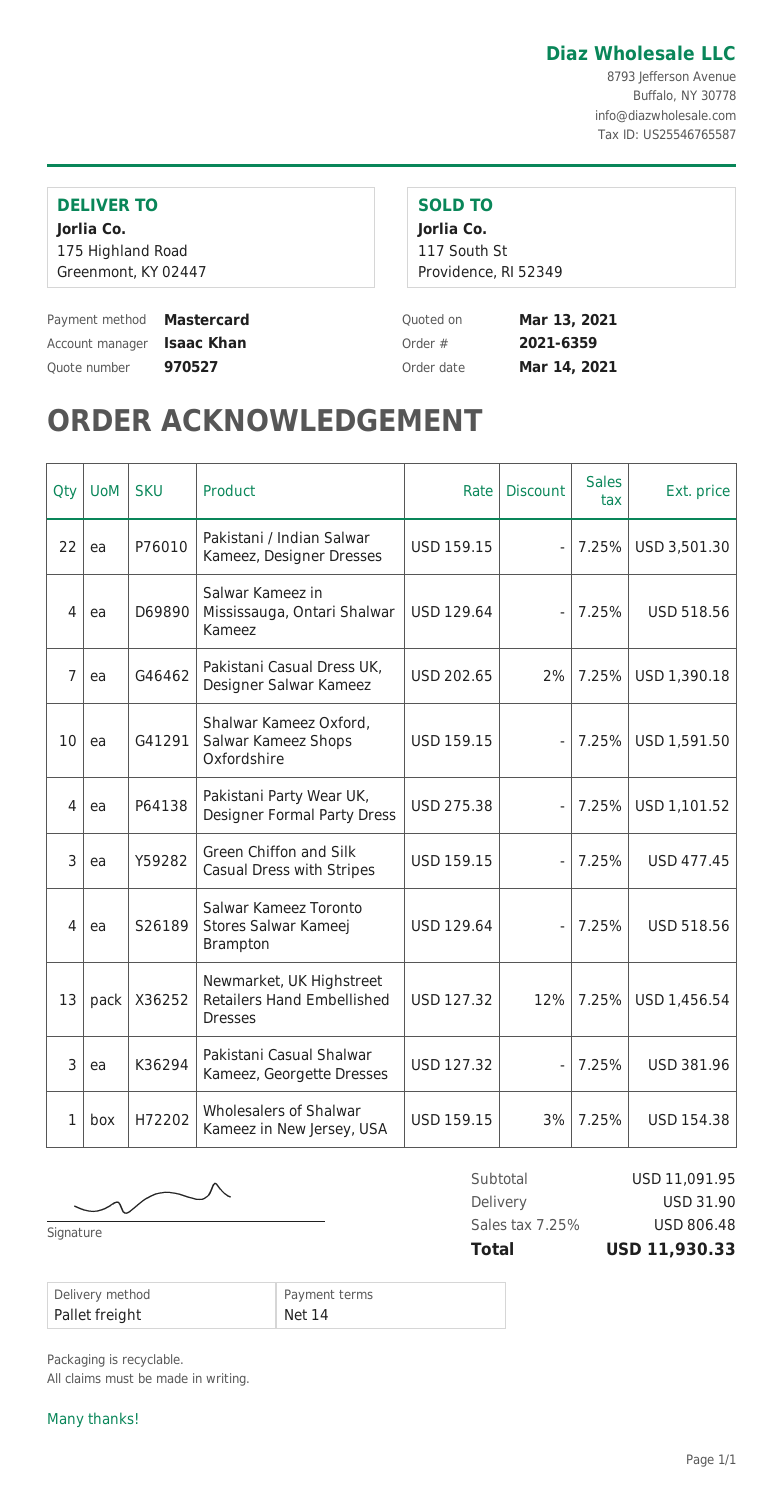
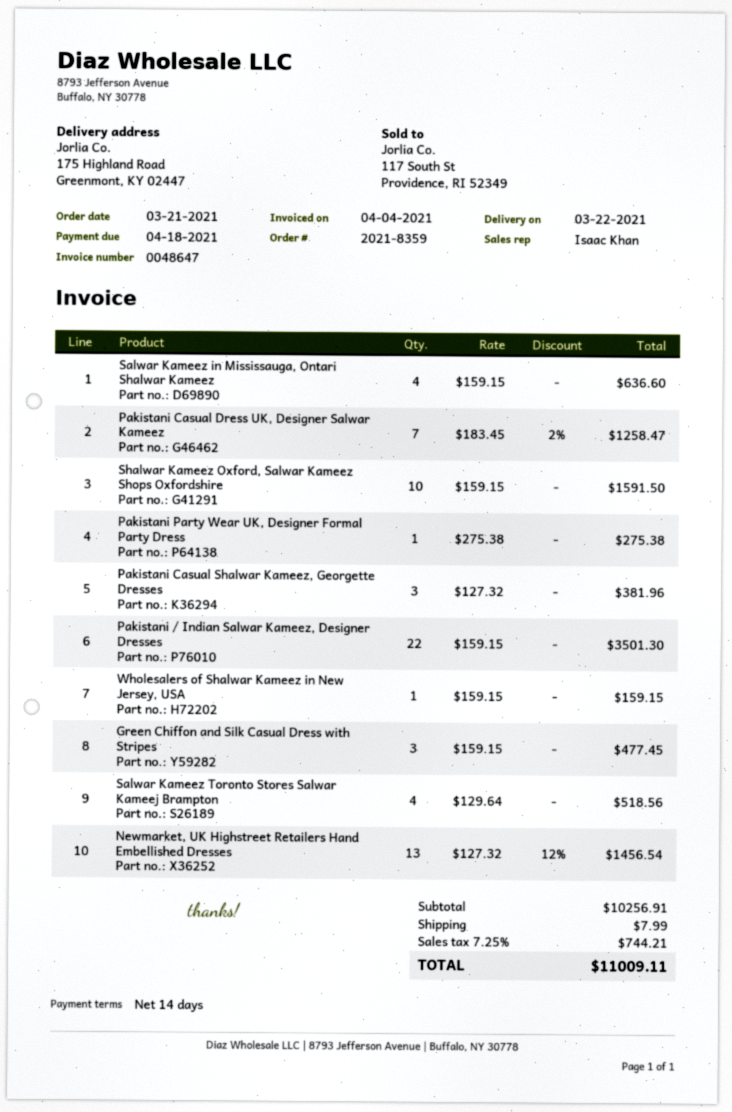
order number: 2021-6359 -> 2021-8359
order date: 2021-03-14 -> 2021-03-21
Salwar Kameez in Mississauga, Ontari Shalwar Kameez: 4 x 129.64 = 518.56 -> 4 x 159.15 = 636.60
Pakistani Casual Dress UK, Designer Salwar Kameez: 7 x 202.65 - 2% = 1390.18 -> 7 x 183.45 - 2% = 1258.47
Pakistani Party Wear UK, Designer Formal Party Dress: 4 x 275.38 = 1101.52 -> 1 x 275.38 = 275.38
Wholesalers of Shalwar Kameez in New Jersey, USA: 1 x 159.15 - 3% = 154.38 -> 1 x 159.15 = 159.15
subtotal: 11091.95 -> 10256.91
shipping: 31.90 -> 7.99
tax: 7.25% = 806.48 -> 7.25% = 744.21
total: 11930.33 -> 11009.11

